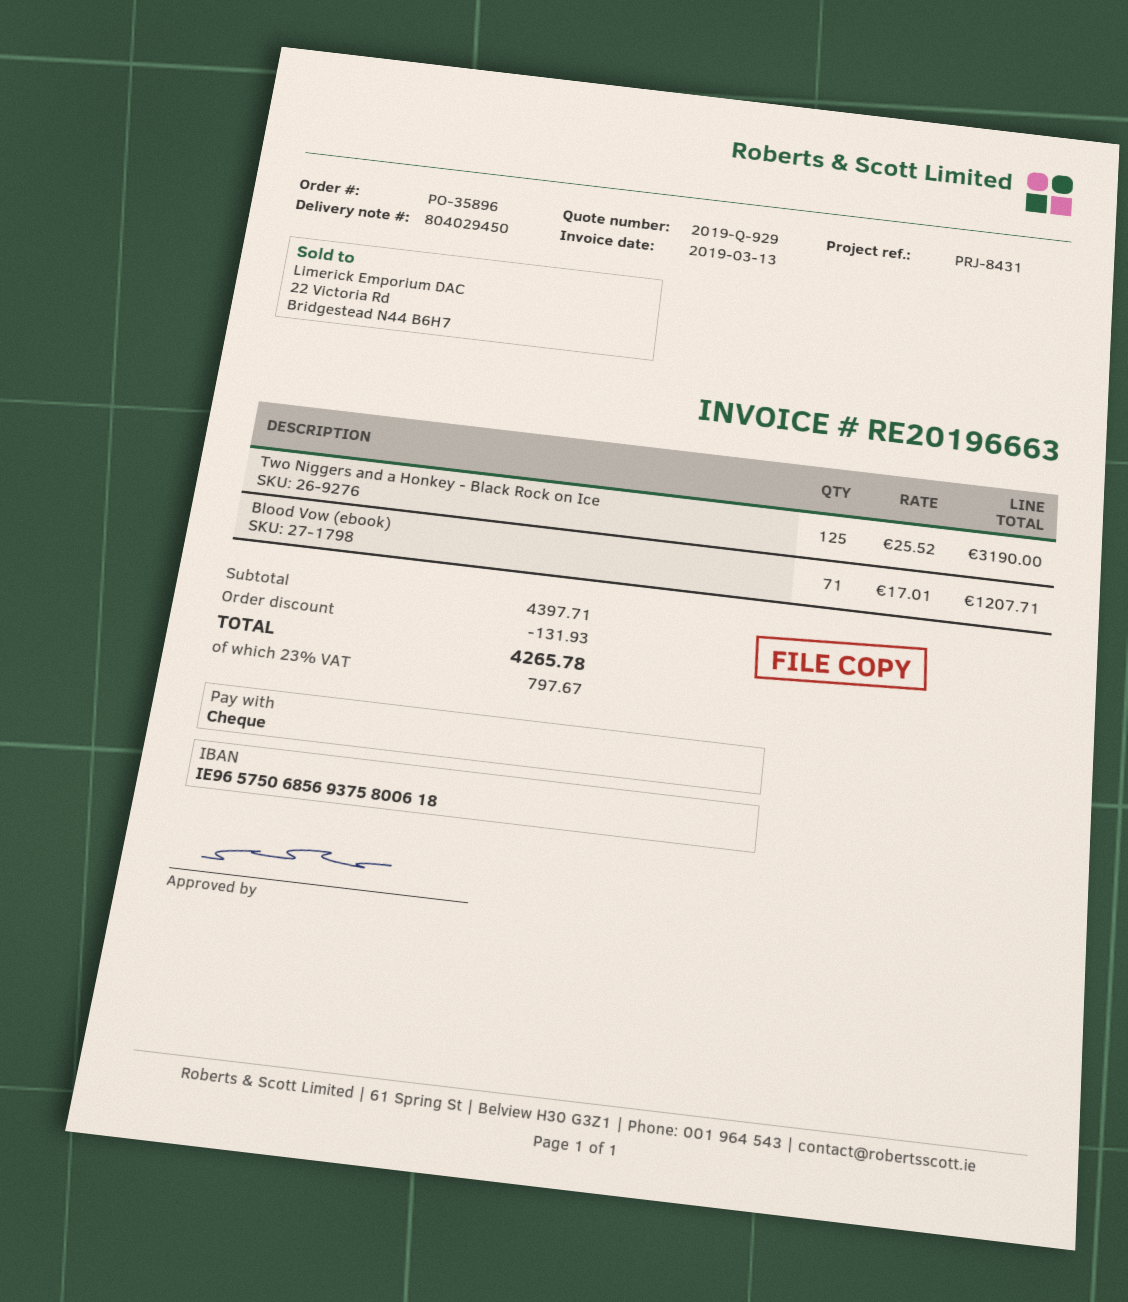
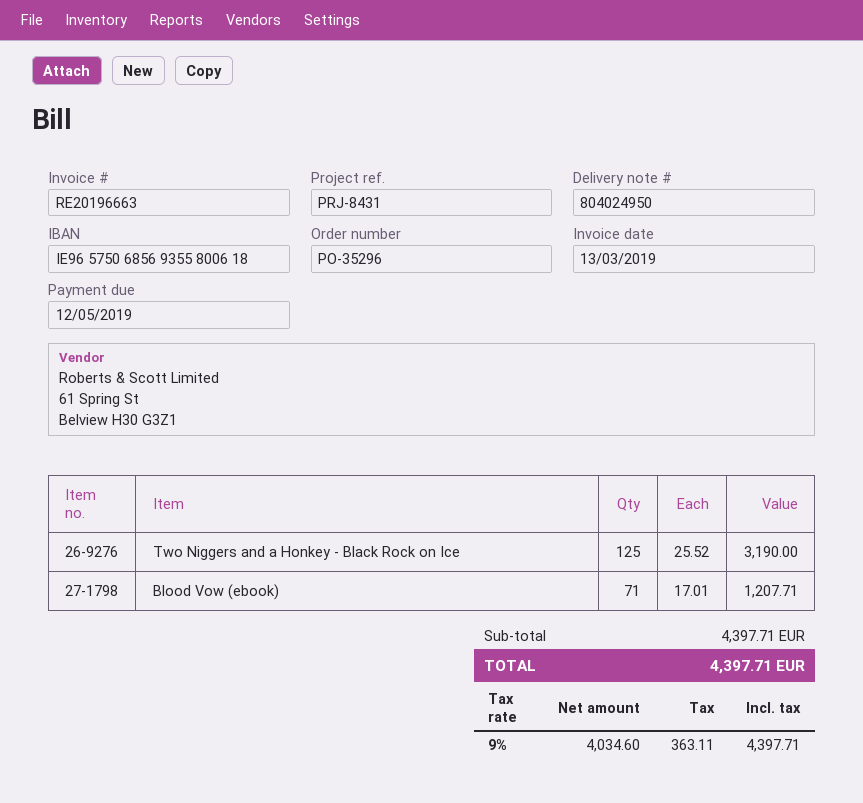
order number: PO-35896 -> PO-35296
delivery note number: 804029450 -> 804024950
bank account: IE96575068569375800618 -> IE96575068569355800618
discount: 131.93 -> none
tax: 23% = 797.67 -> 9% = 363.11
total: 4265.78 -> 4397.71

